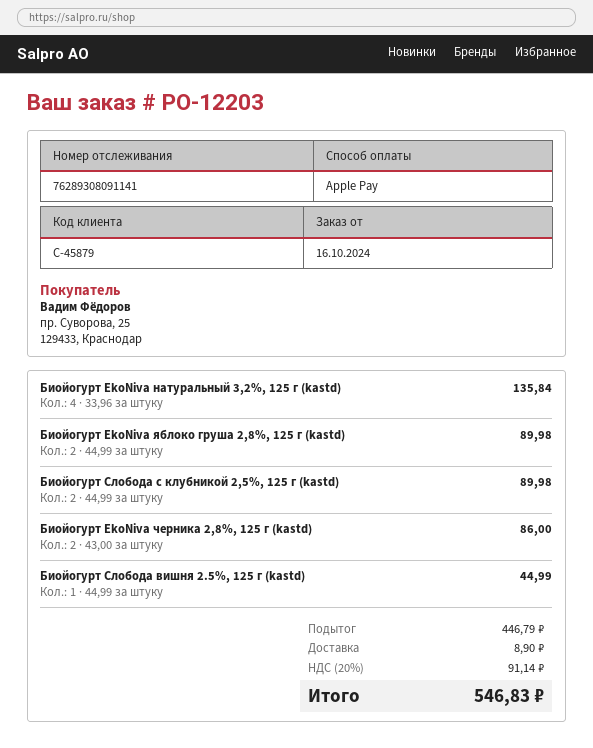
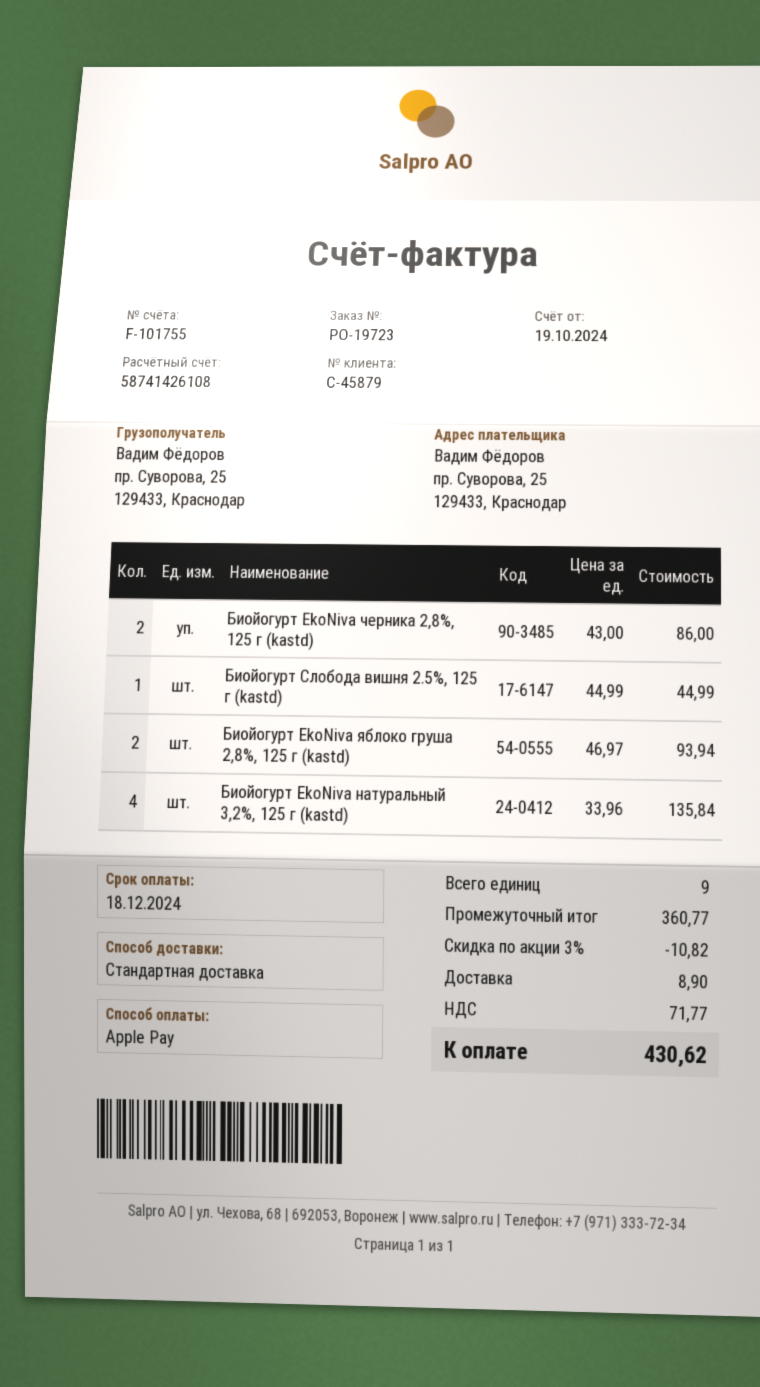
order number: PO-12203 -> PO-19723
Биойогурт EkoNiva яблоко груша 2,8%, 125 г (kastd): 2 x 44.99 = 89.98 -> 2 x 46.97 = 93.94
Биойогурт Слобода с клубникой 2,5%, 125 г (kastd): 2 x 44.99 = 89.98 -> none
subtotal: 446.79 -> 360.77
discount: none -> 3% = 10.82
tax: 91.14 -> 71.77
total: 546.83 -> 430.62

